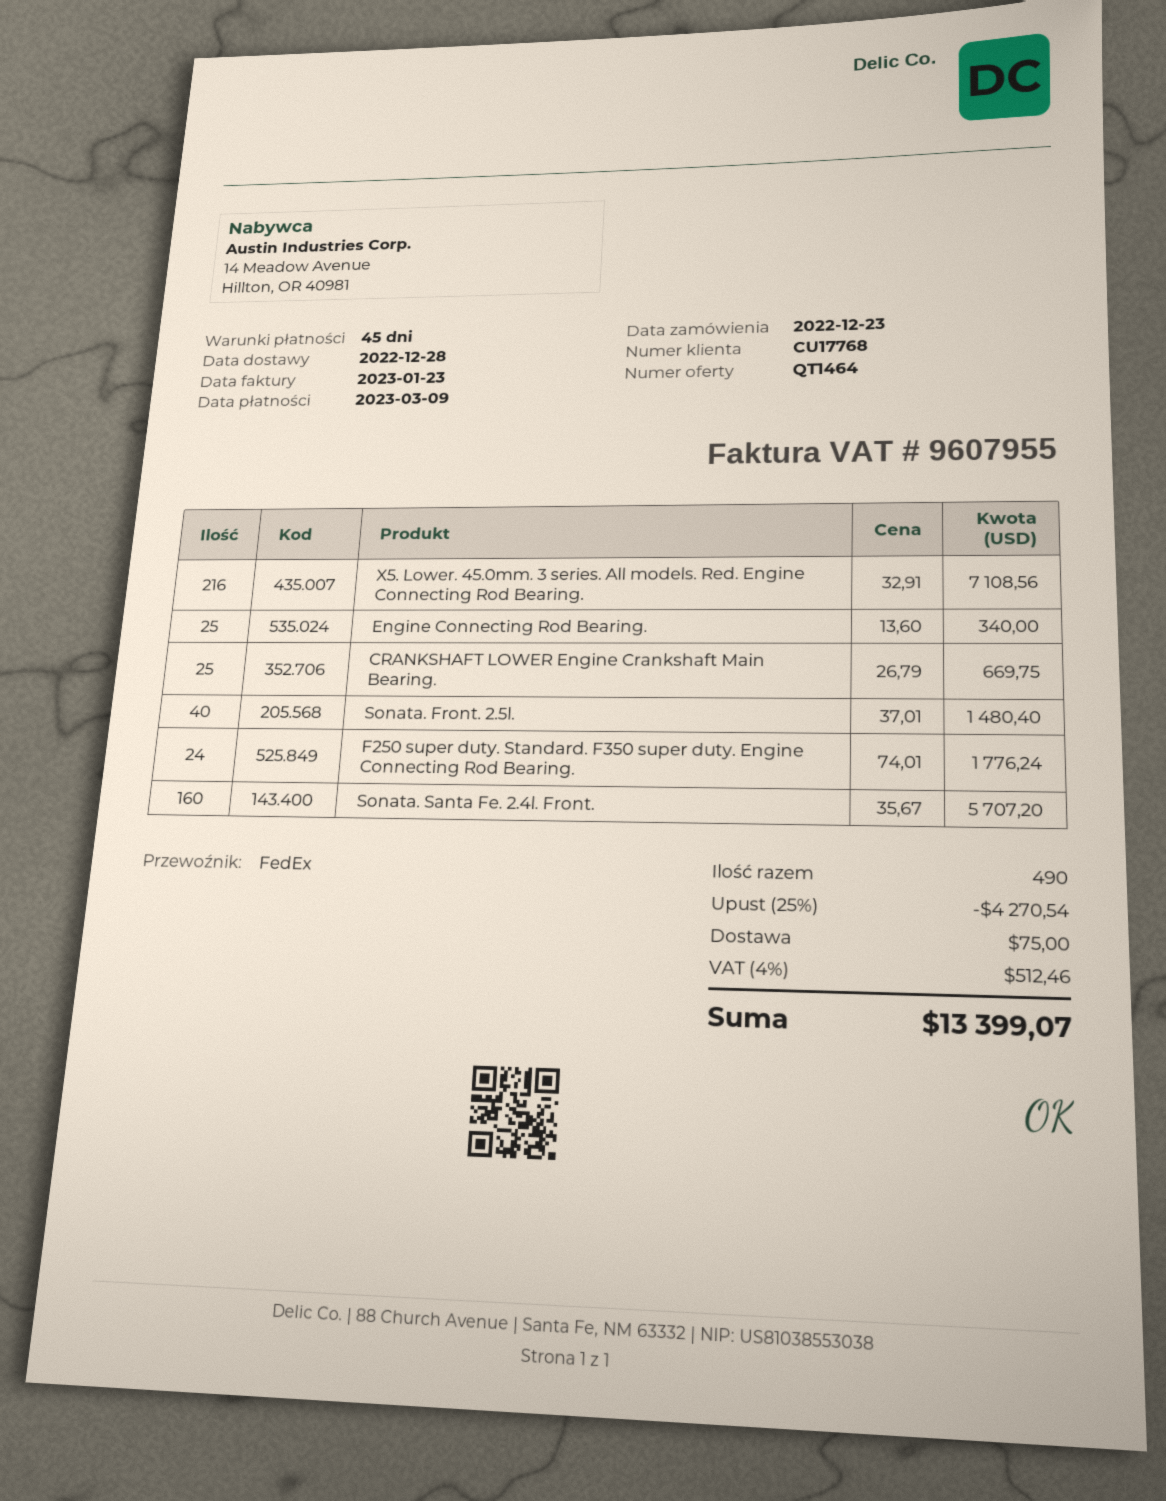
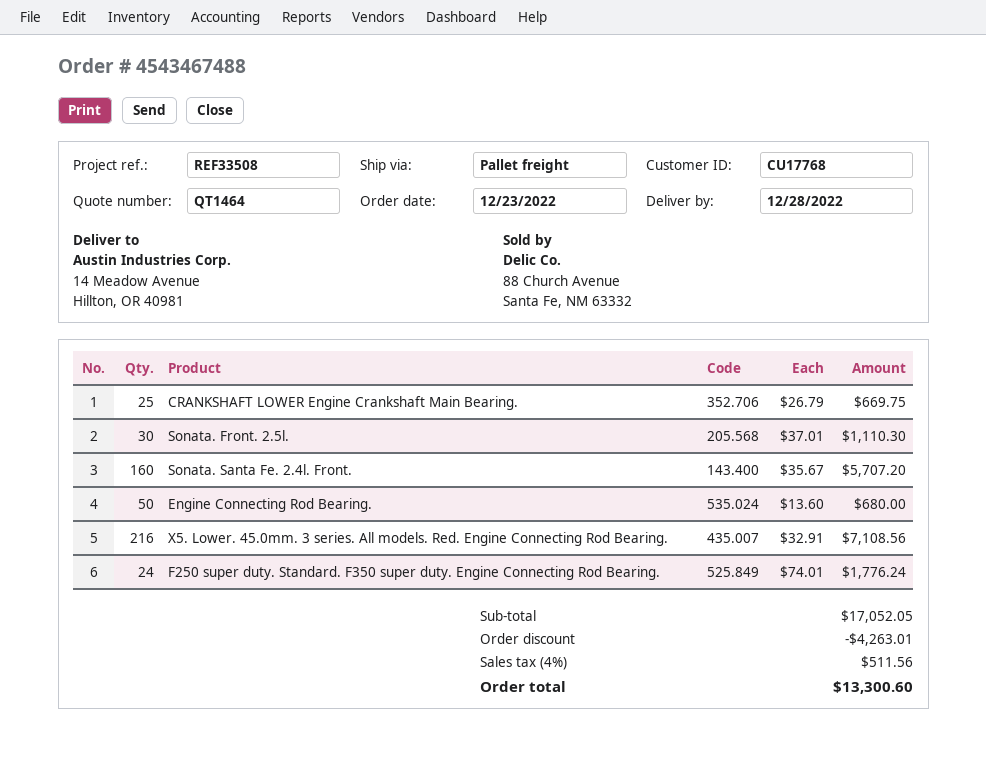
shipping method: FedEx -> pallet freight
Engine Connecting Rod Bearing.: 25 x 13.60 = 340.00 -> 50 x 13.60 = 680.00
Sonata. Front. 2.5l.: 40 x 37.01 = 1480.40 -> 30 x 37.01 = 1110.30
discount: 4270.54 -> 4263.01
shipping: 75.00 -> none
tax: 4% = 512.46 -> 4% = 511.56
total: 13399.07 -> 13300.60

